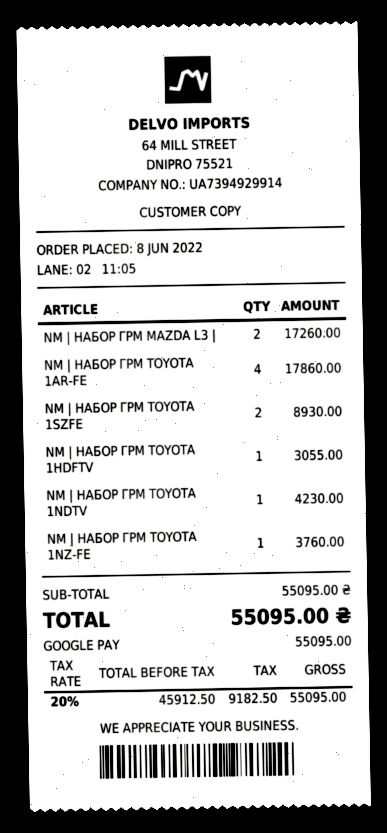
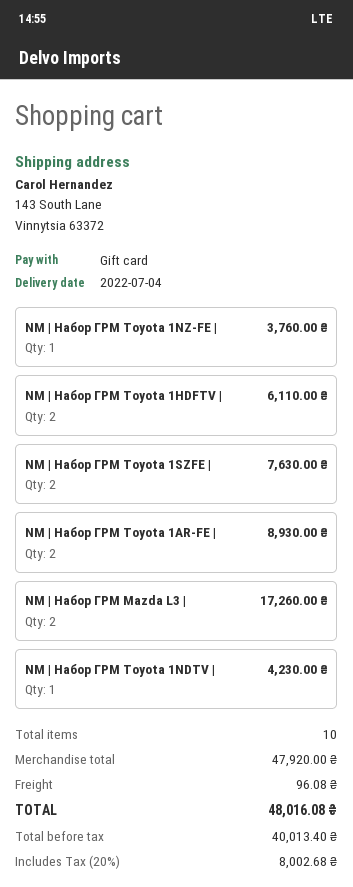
payment method: Google Pay -> gift card
NM | НАБОР ГРМ TOYOTA 1AR-FE: 4 for 17860.00 -> 2 for 8930.00
NM | НАБОР ГРМ TOYOTA 1SZFE: 2 for 8930.00 -> 2 for 7630.00
NM | НАБОР ГРМ TOYOTA 1HDFTV: 1 for 3055.00 -> 2 for 6110.00
subtotal: 55095.00 -> 47920.00
shipping: none -> 96.08
net: 45912.50 -> 40013.40
tax: 20% = 9182.50 -> 20% = 8002.68
total: 55095.00 -> 48016.08

